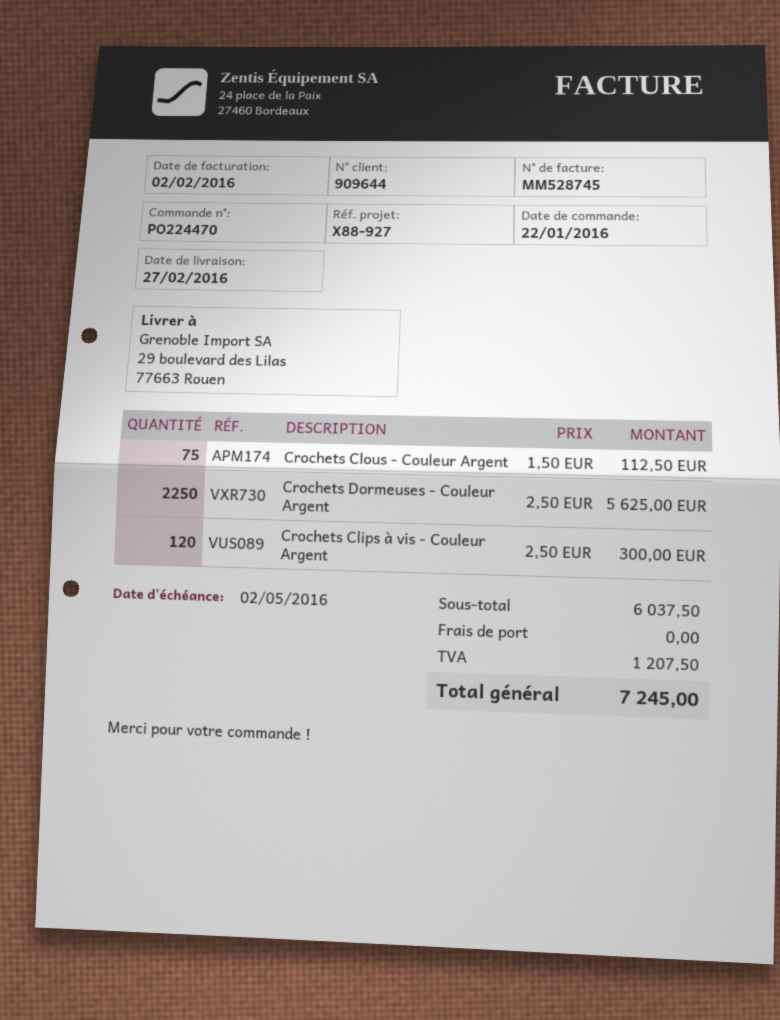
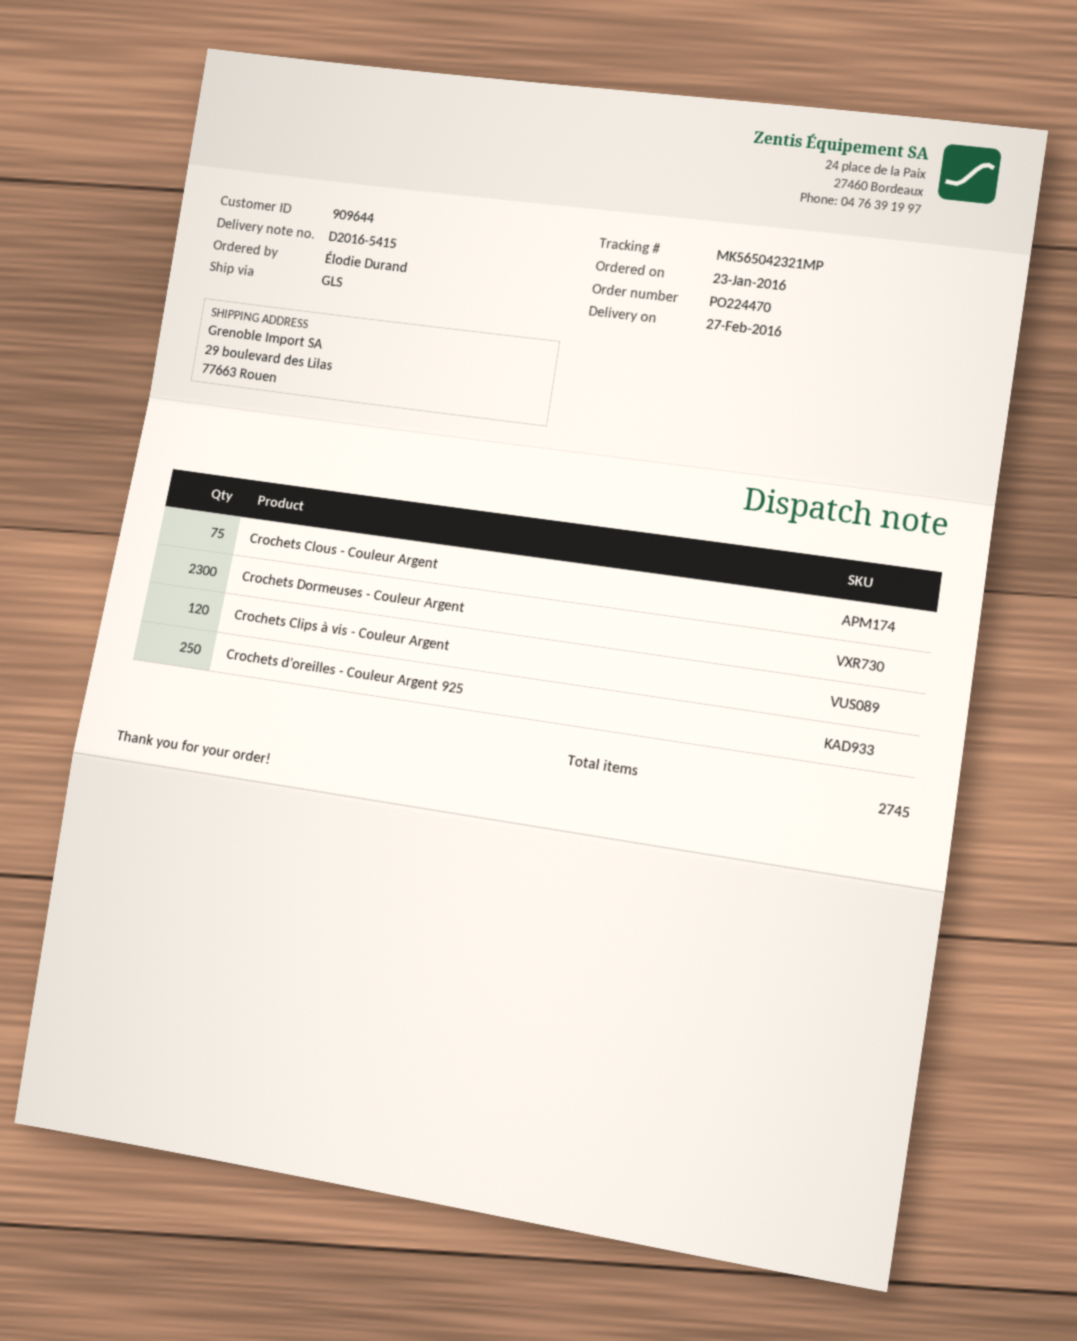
order date: 2016-01-22 -> 2016-01-23
Crochets Dormeuses - Couleur Argent: 2250 -> 2300
Crochets d'oreilles - Couleur Argent 925: none -> 250

